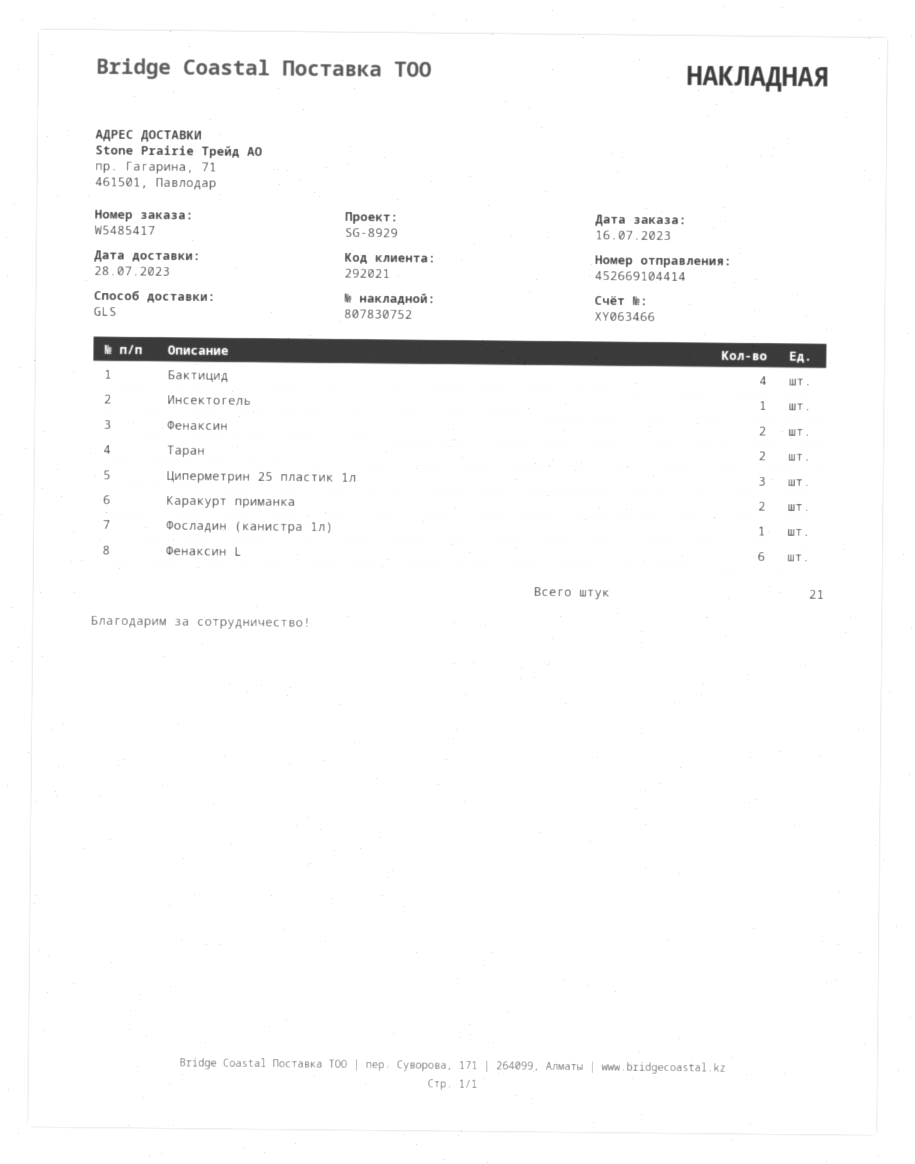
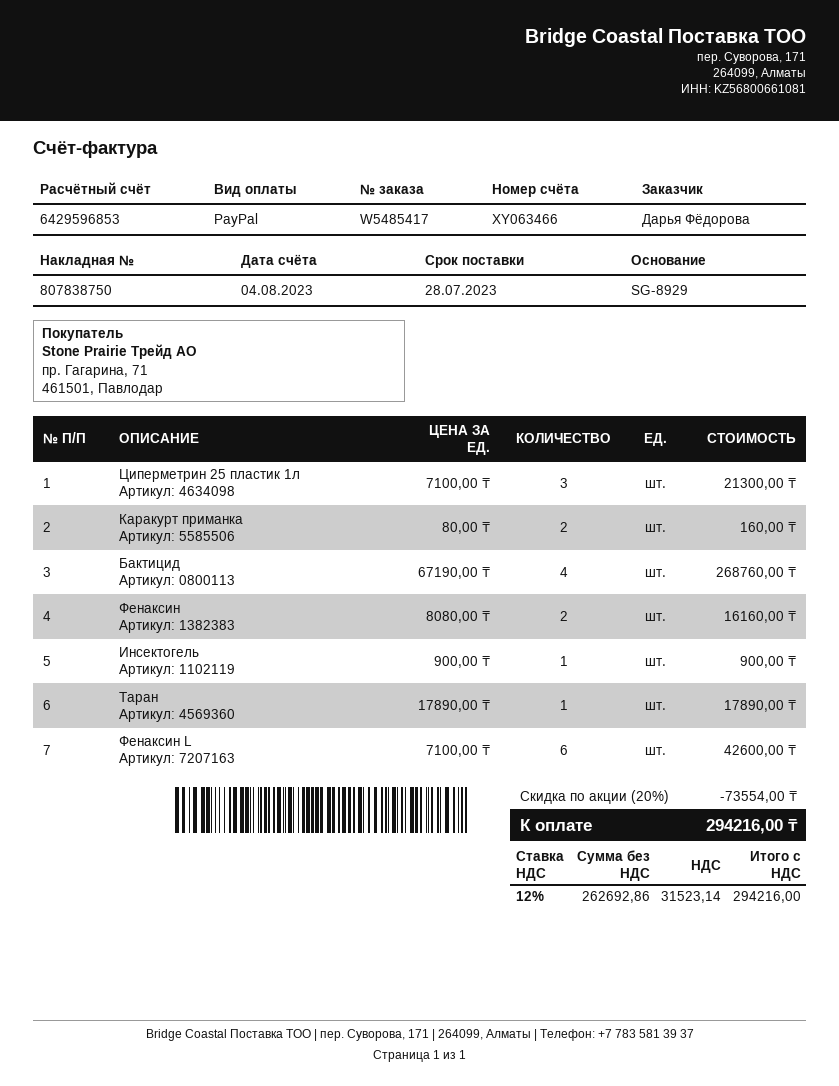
delivery note number: 807830752 -> 807838750
Таран: 2 -> 1
Фосладин (канистра 1л): 1 -> none

